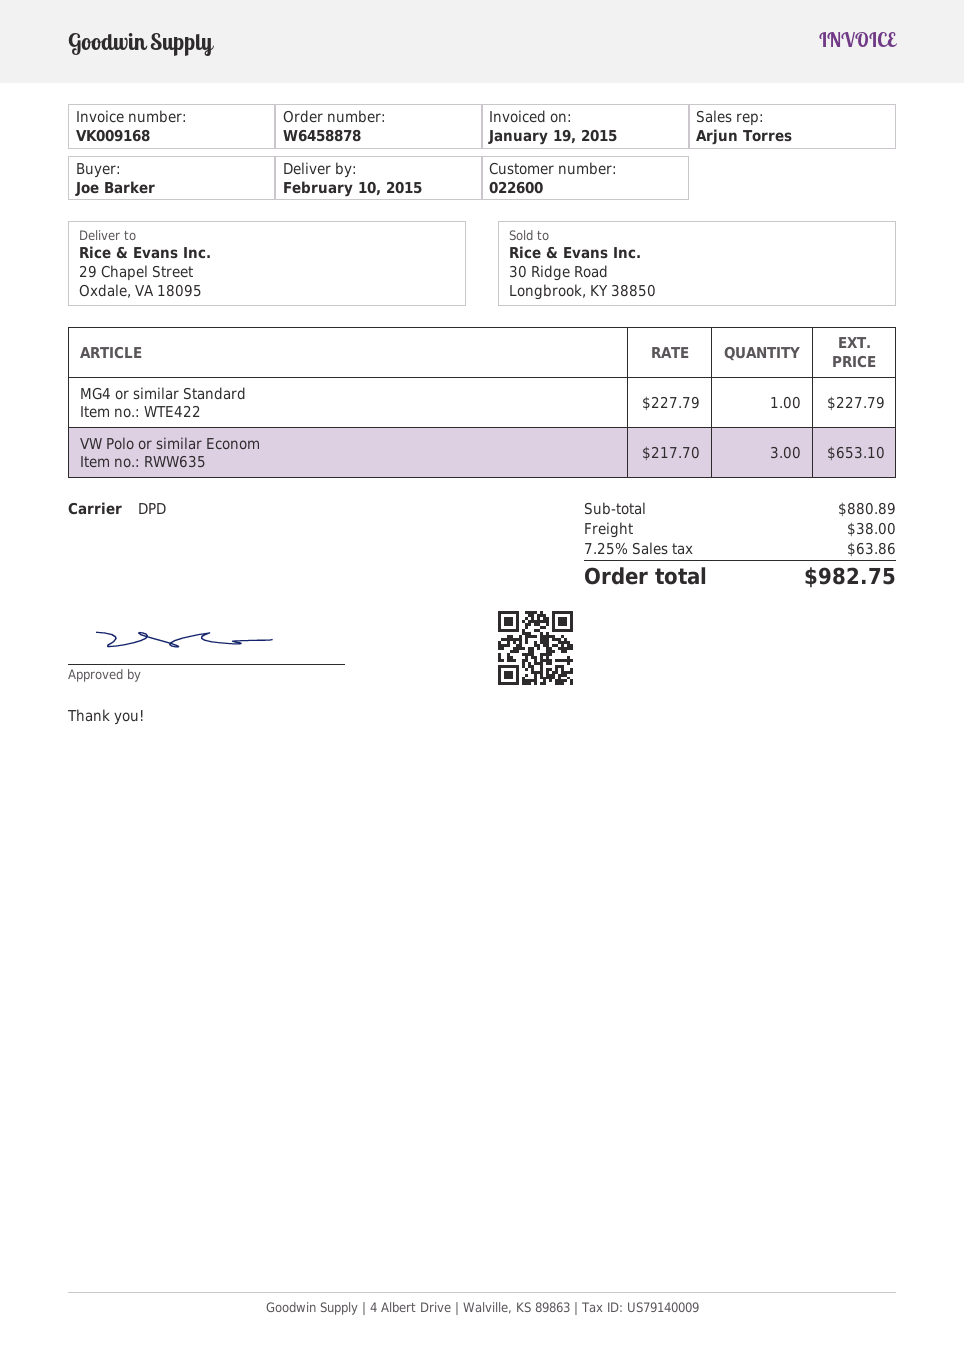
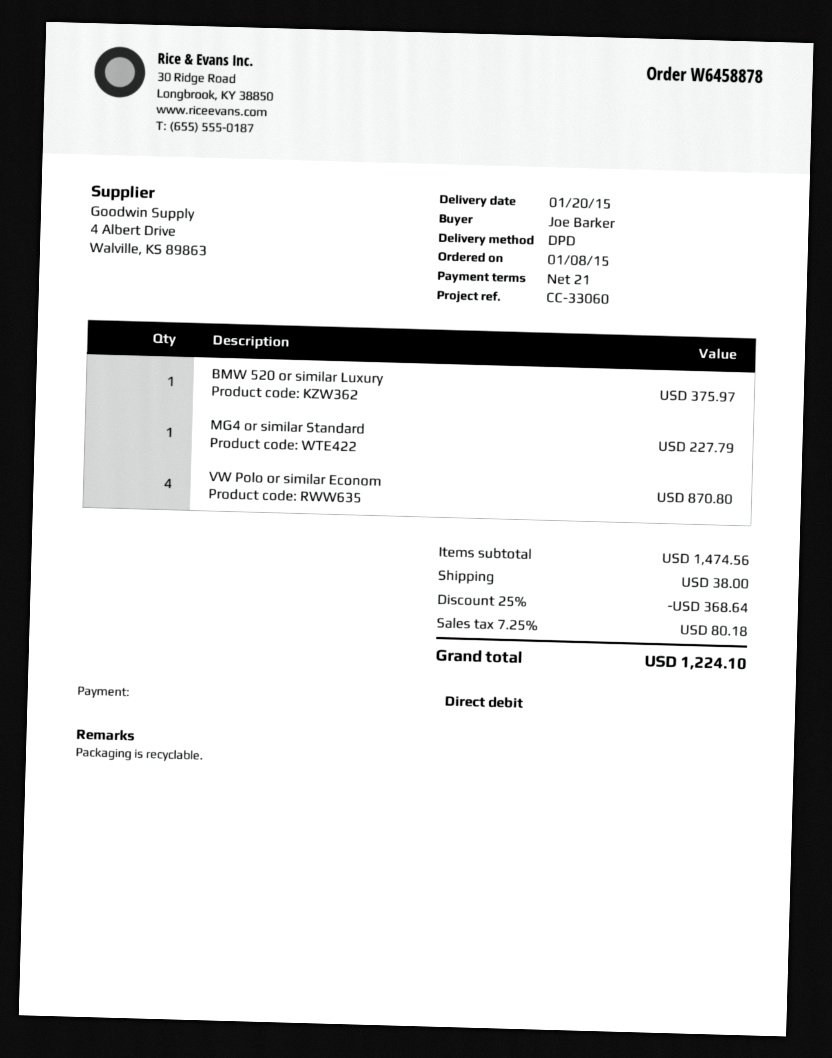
delivery date: 2015-02-10 -> 2015-01-20
VW Polo or similar Econom: 3 for 653.10 -> 4 for 870.80
BMW 520 or similar Luxury: none -> 1 for 375.97
subtotal: 880.89 -> 1474.56
discount: none -> 25% = 368.64
tax: 7.25% = 63.86 -> 7.25% = 80.18
total: 982.75 -> 1224.10

